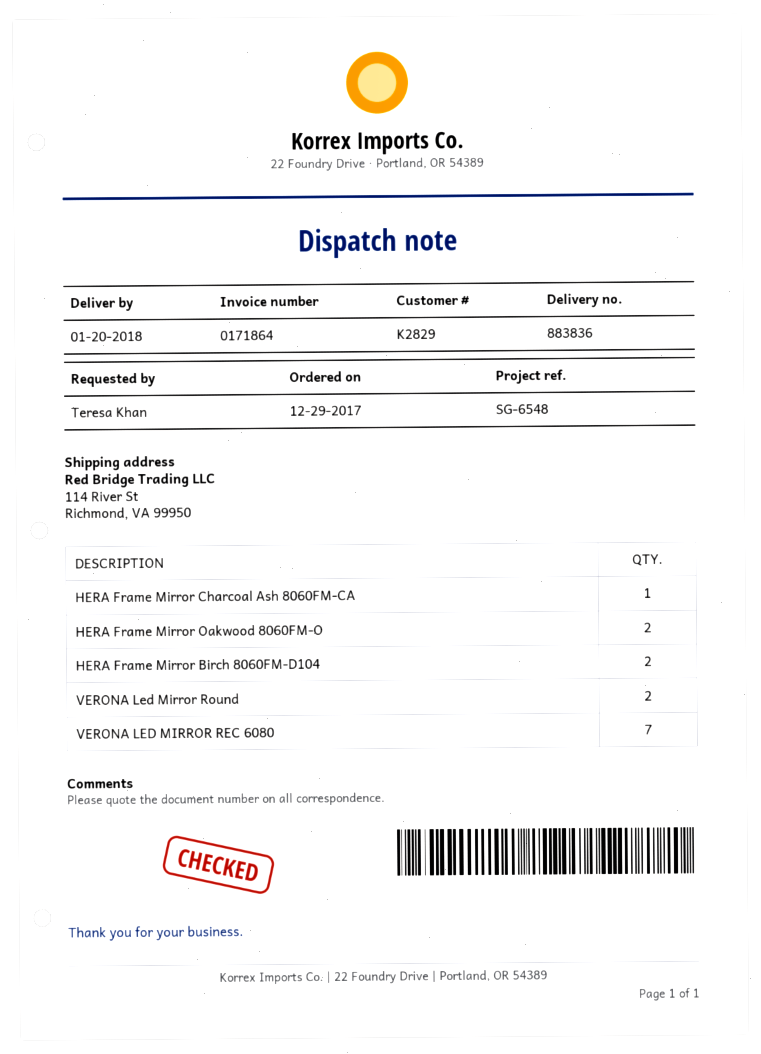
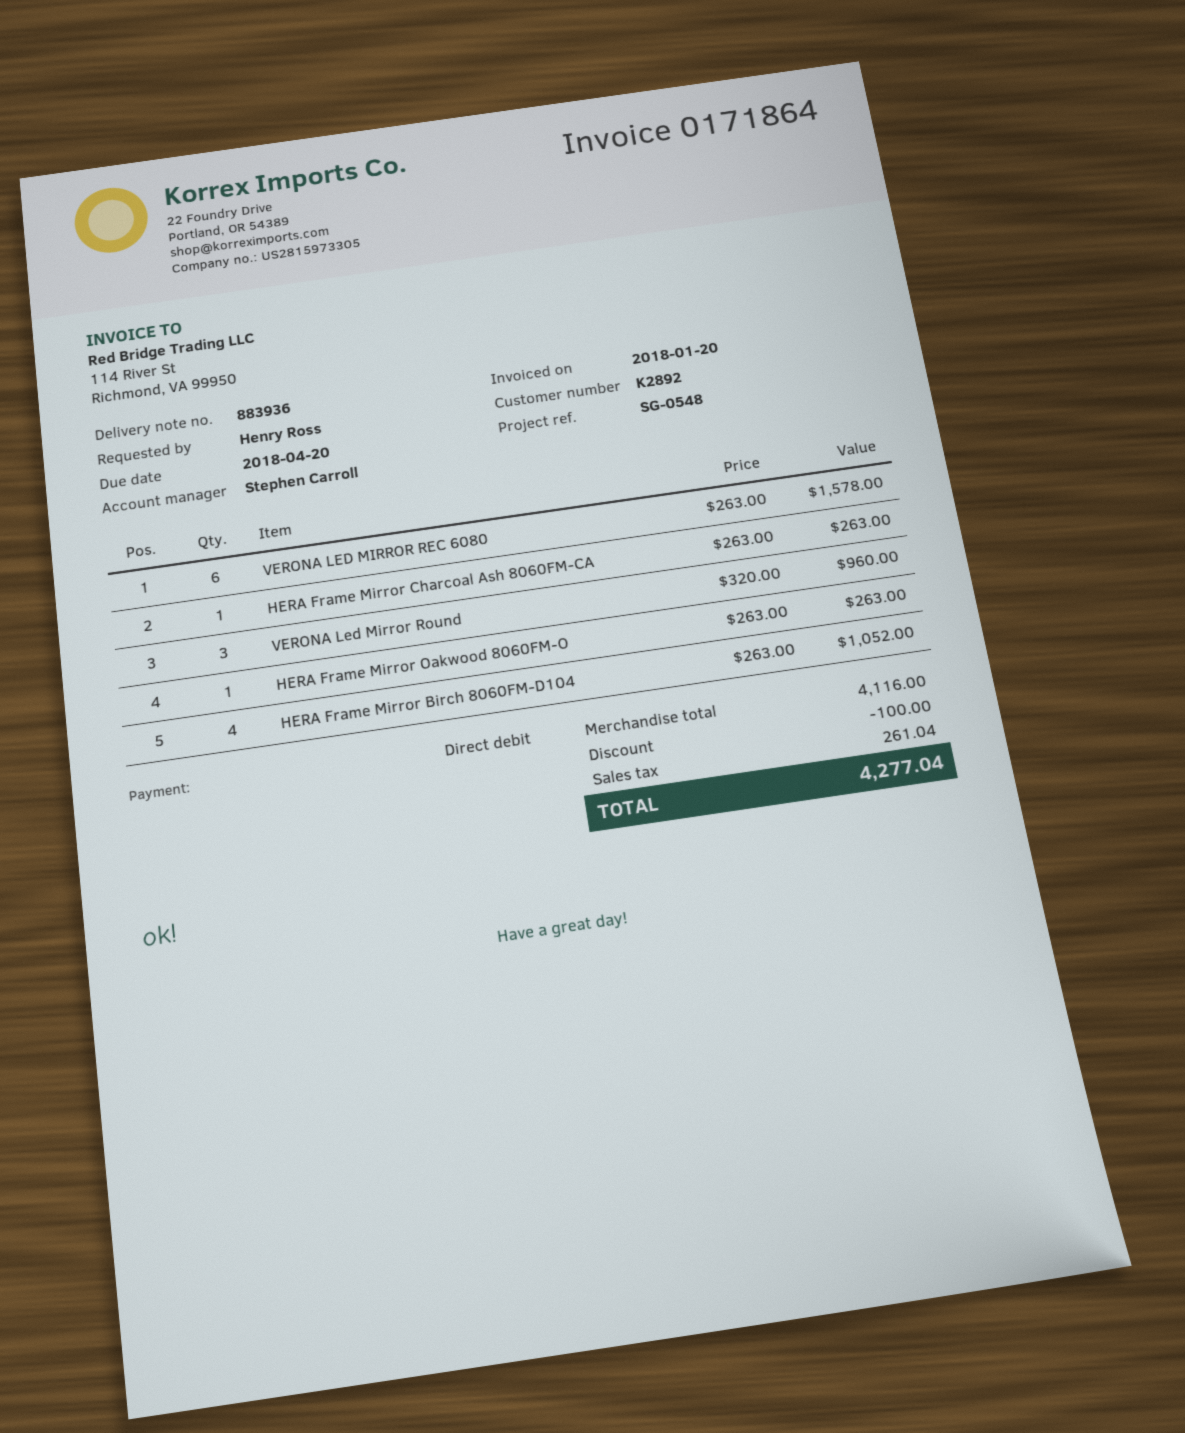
delivery note number: 883836 -> 883936
customer number: K2829 -> K2892
reference: SG-6548 -> SG-0548
ordered by: Teresa Khan -> Henry Ross
HERA Frame Mirror Oakwood 8060FM-O: 2 -> 1
HERA Frame Mirror Birch 8060FM-D104: 2 -> 4
VERONA Led Mirror Round: 2 -> 3
VERONA LED MIRROR REC 6080: 7 -> 6

